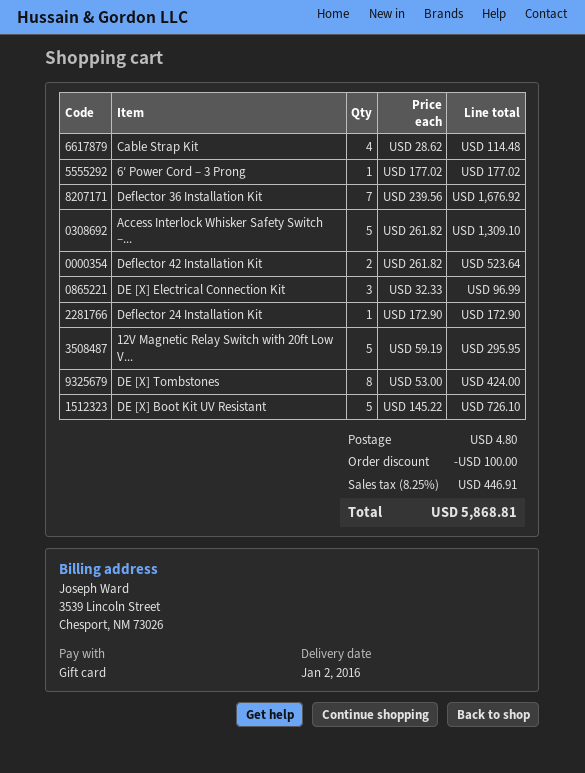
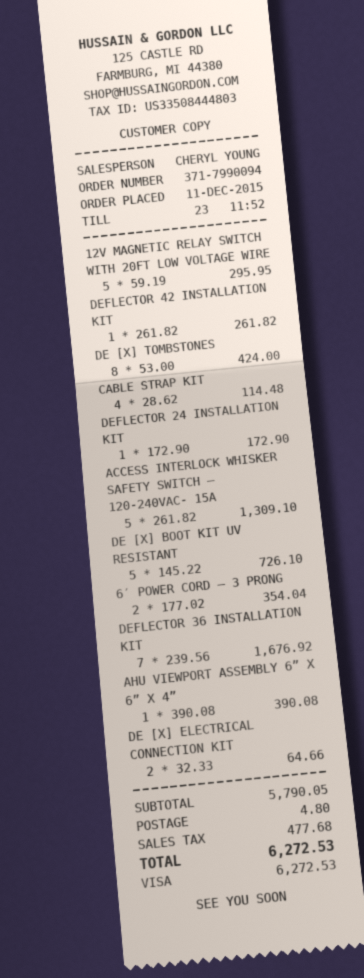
payment method: gift card -> Visa
6′ Power Cord – 3 Prong: 1 x 177.02 = 177.02 -> 2 x 177.02 = 354.04
Deflector 42 Installation Kit: 2 x 261.82 = 523.64 -> 1 x 261.82 = 261.82
DE [X] Electrical Connection Kit: 3 x 32.33 = 96.99 -> 2 x 32.33 = 64.66
AHU VIEWPORT ASSEMBLY 6” X 6” X 4”: none -> 1 x 390.08 = 390.08
discount: 100.00 -> none
tax: 446.91 -> 477.68
total: 5868.81 -> 6272.53

